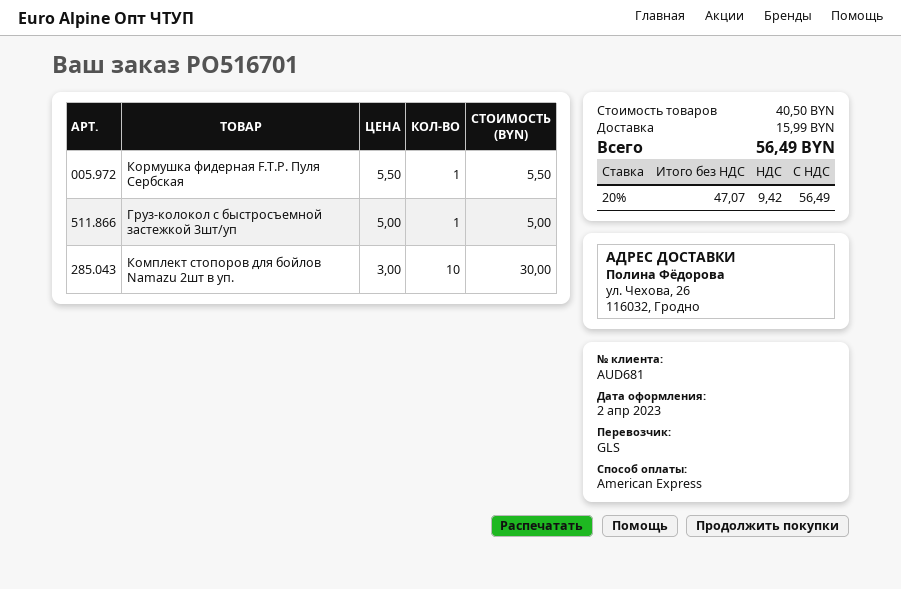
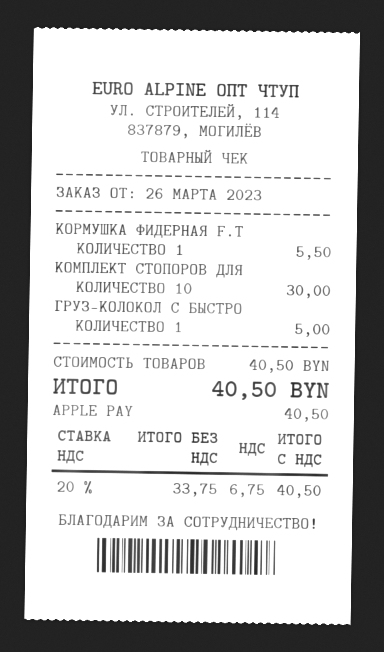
order date: 2023-04-02 -> 2023-03-26
payment method: American Express -> Apple Pay
shipping: 15.99 -> none
net: 47.07 -> 33.75
tax: 20% = 9.42 -> 20% = 6.75
total: 56.49 -> 40.50

